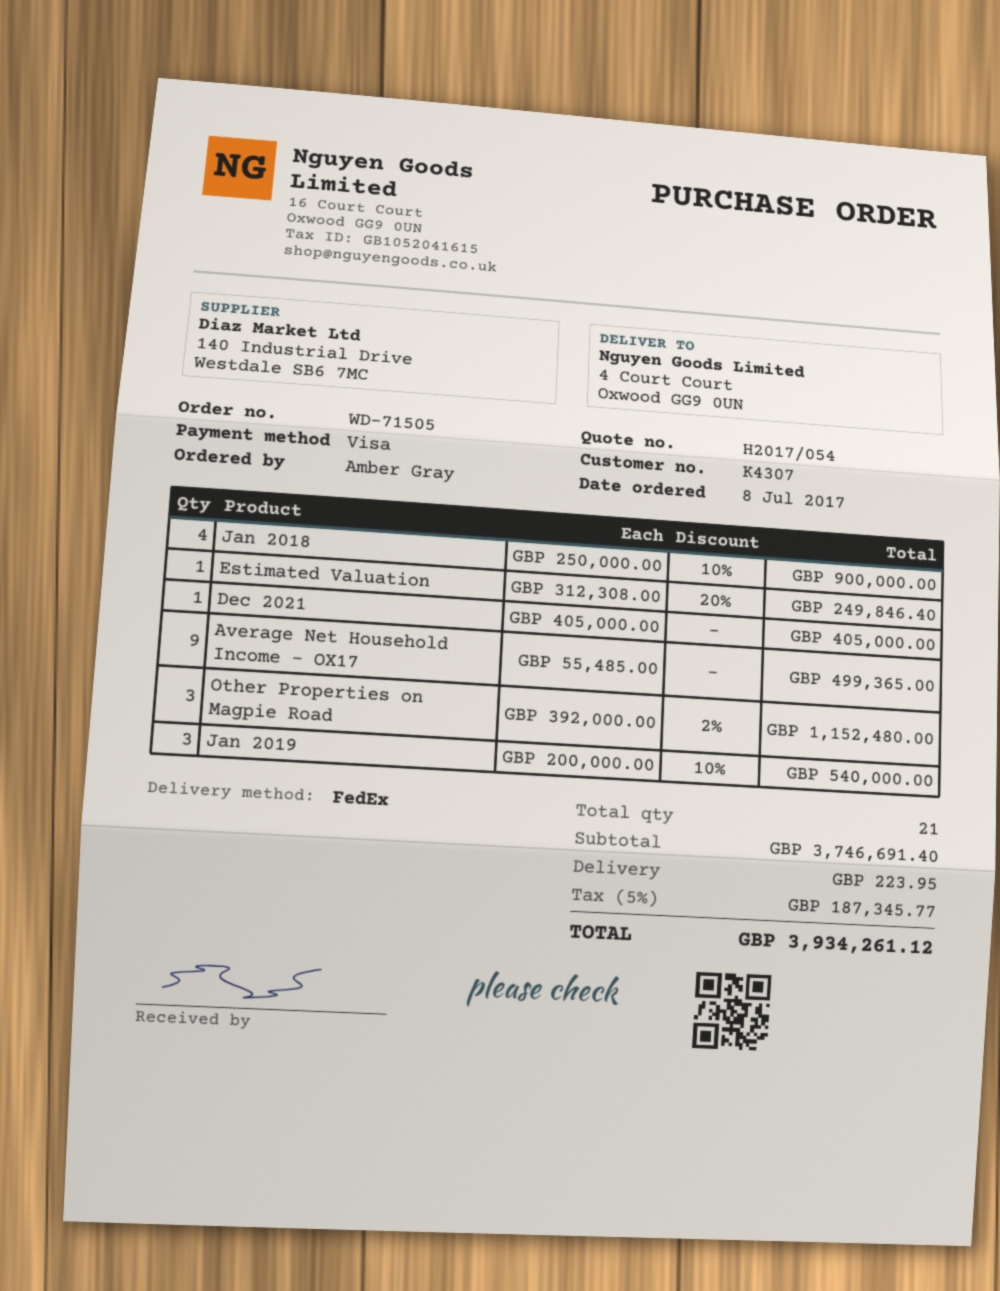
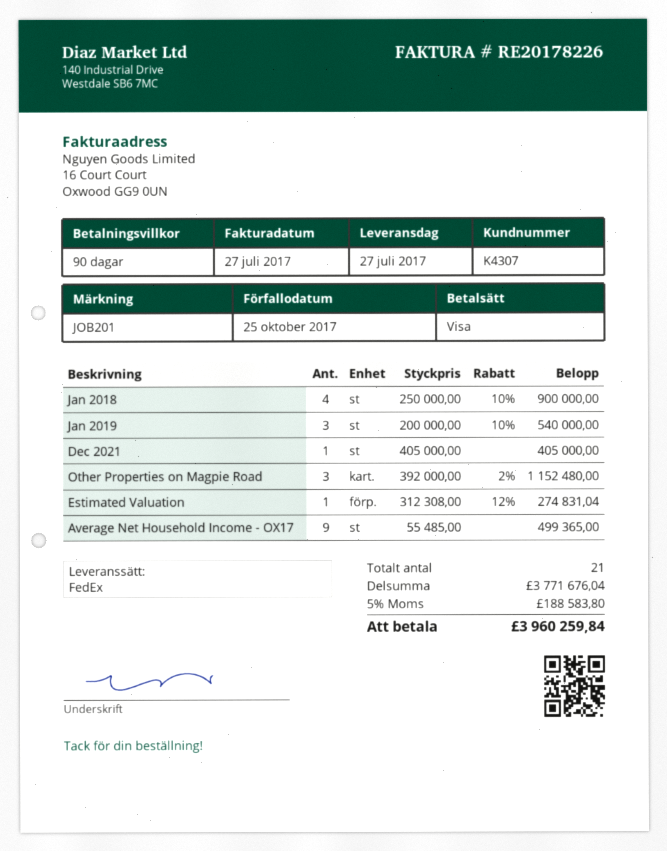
Estimated Valuation: 1 x 312308.00 - 20% = 249846.40 -> 1 x 312308.00 - 12% = 274831.04
subtotal: 3746691.40 -> 3771676.04
shipping: 223.95 -> none
tax: 5% = 187345.77 -> 5% = 188583.80
total: 3934261.12 -> 3960259.84

